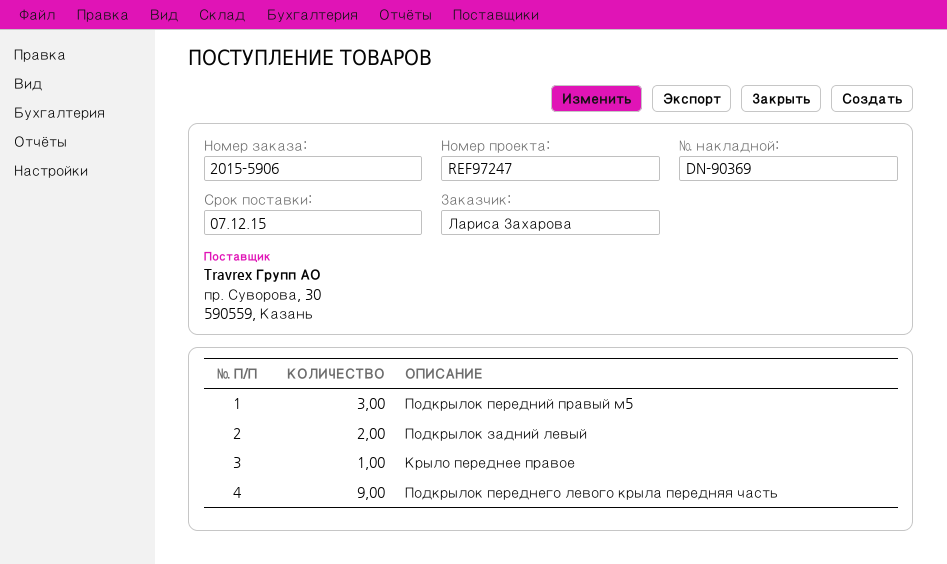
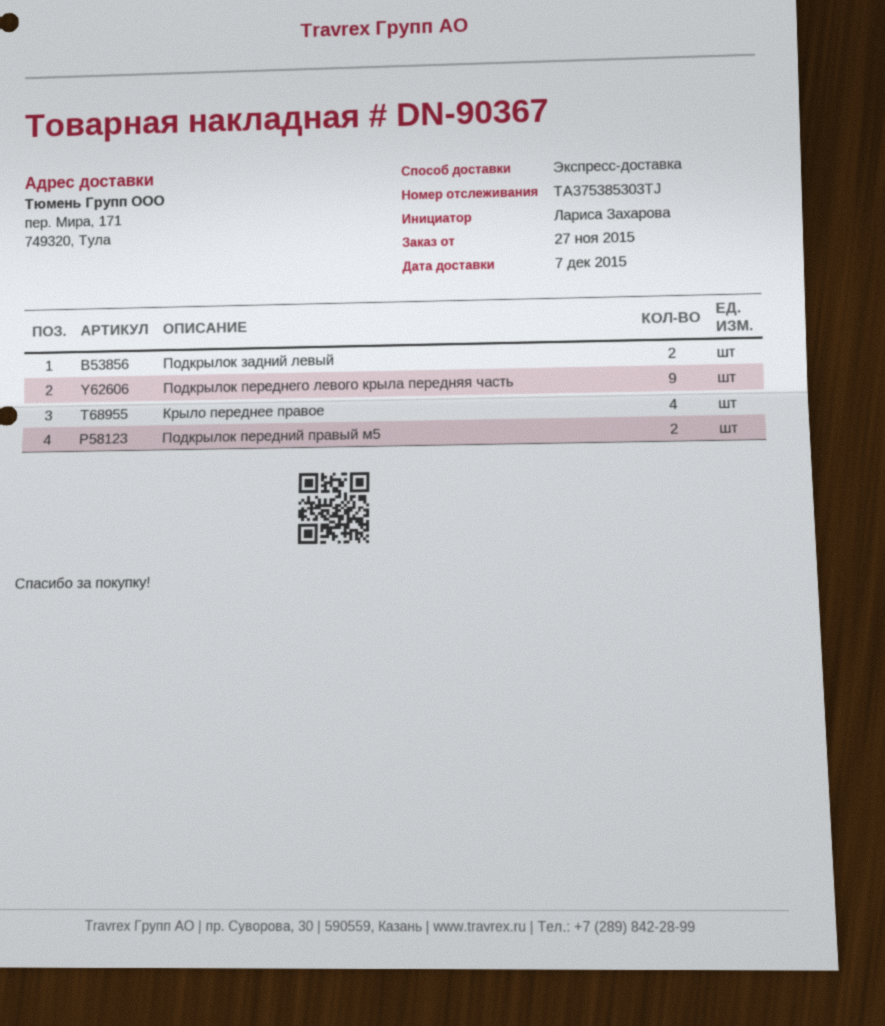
delivery note number: DN-90369 -> DN-90367
Подкрылок передний правый м5: 3 -> 2
Крыло переднее правое: 1 -> 4

